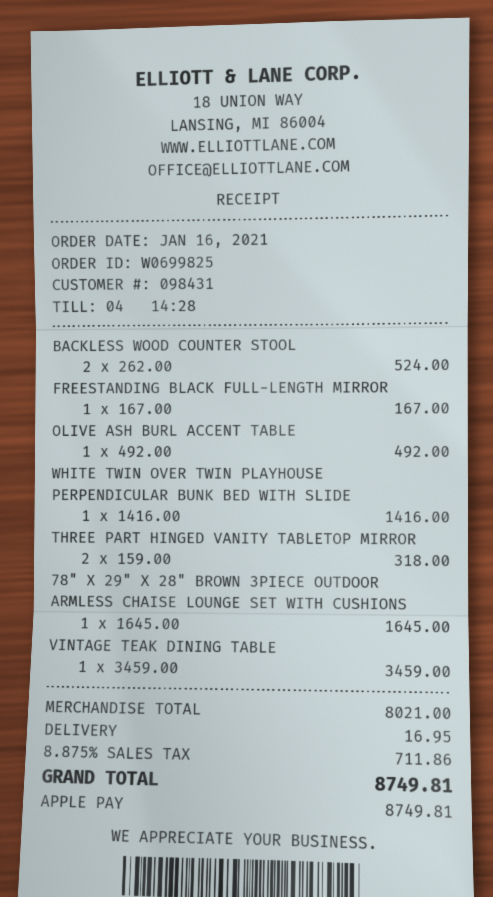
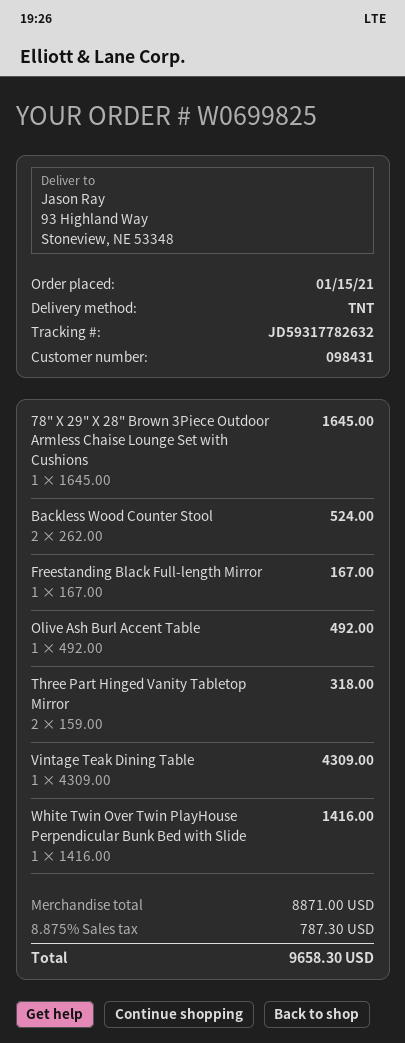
order date: 2021-01-16 -> 2021-01-15
VINTAGE TEAK DINING TABLE: 1 x 3459.00 = 3459.00 -> 1 x 4309.00 = 4309.00
subtotal: 8021.00 -> 8871.00
shipping: 16.95 -> none
tax: 8.875% = 711.86 -> 8.875% = 787.30
total: 8749.81 -> 9658.30

